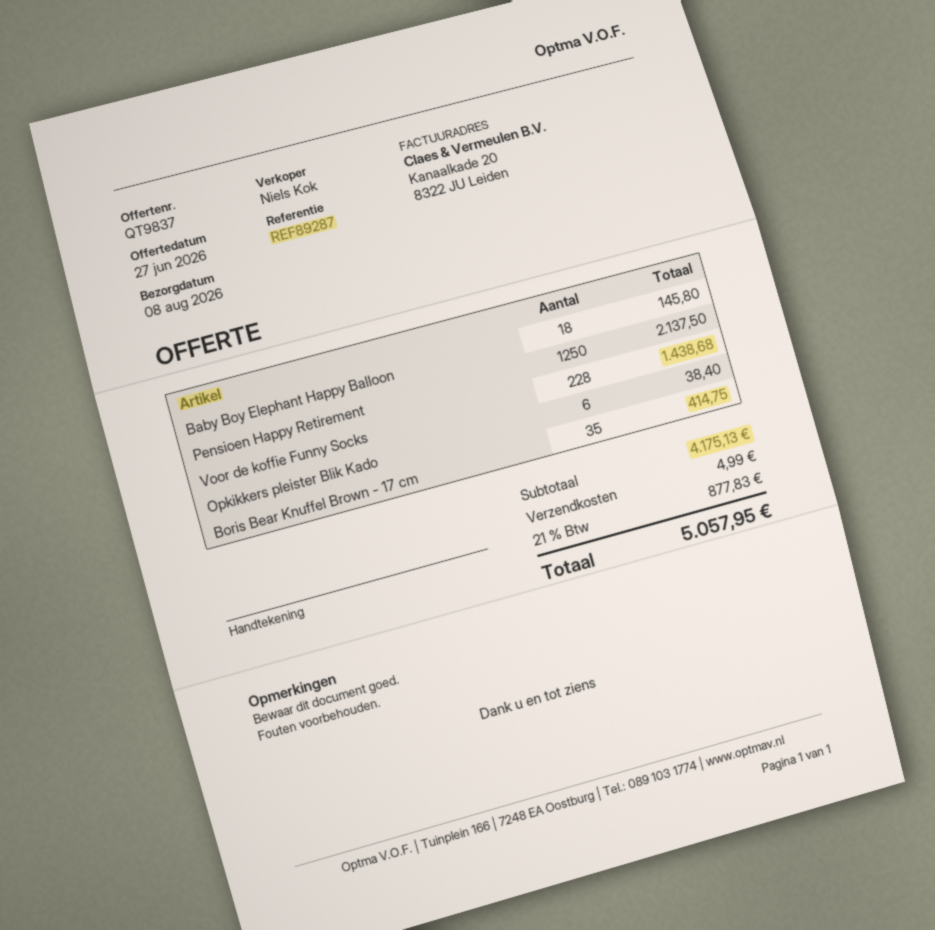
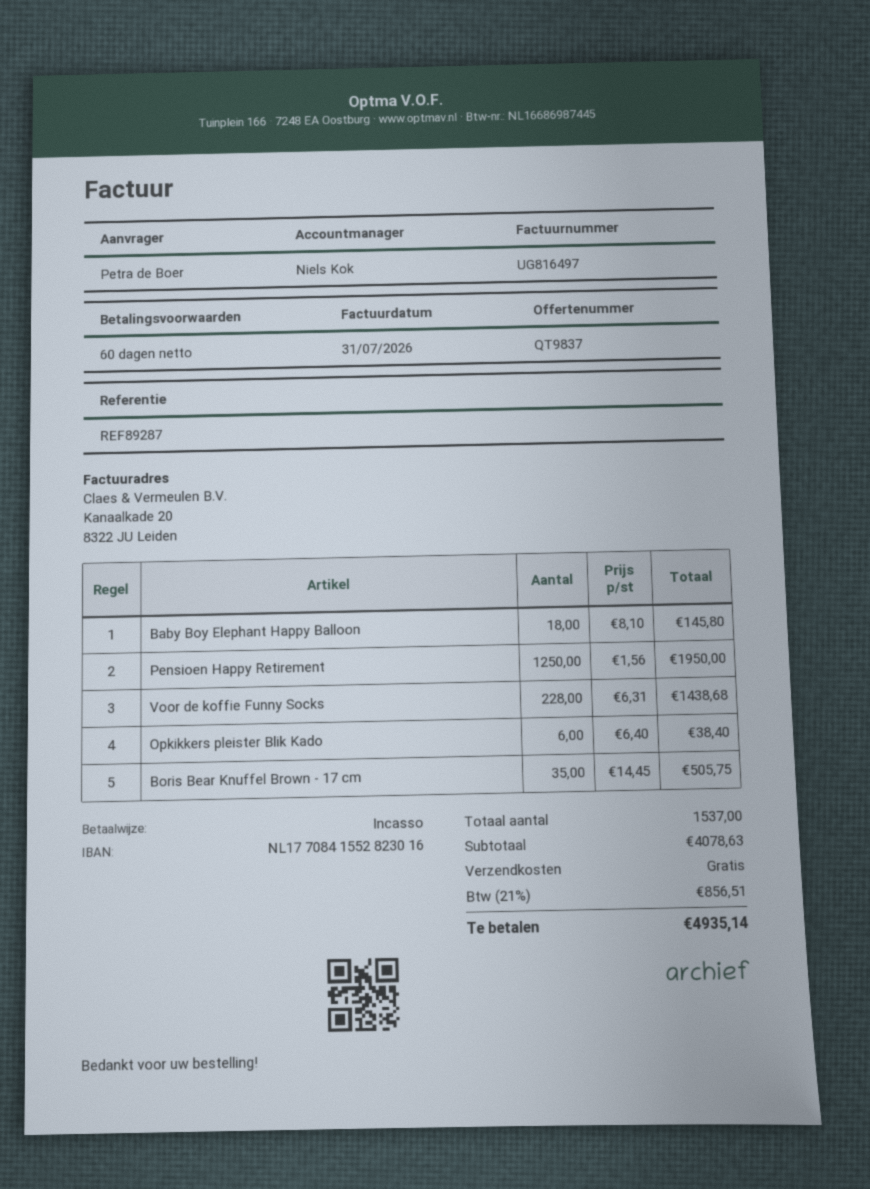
Pensioen Happy Retirement: 1250 for 2137.50 -> 1250 for 1950.00
Boris Bear Knuffel Brown - 17 cm: 35 for 414.75 -> 35 for 505.75
subtotal: 4175.13 -> 4078.63
shipping: 4.99 -> 0.00
tax: 21% = 877.83 -> 21% = 856.51
total: 5057.95 -> 4935.14

